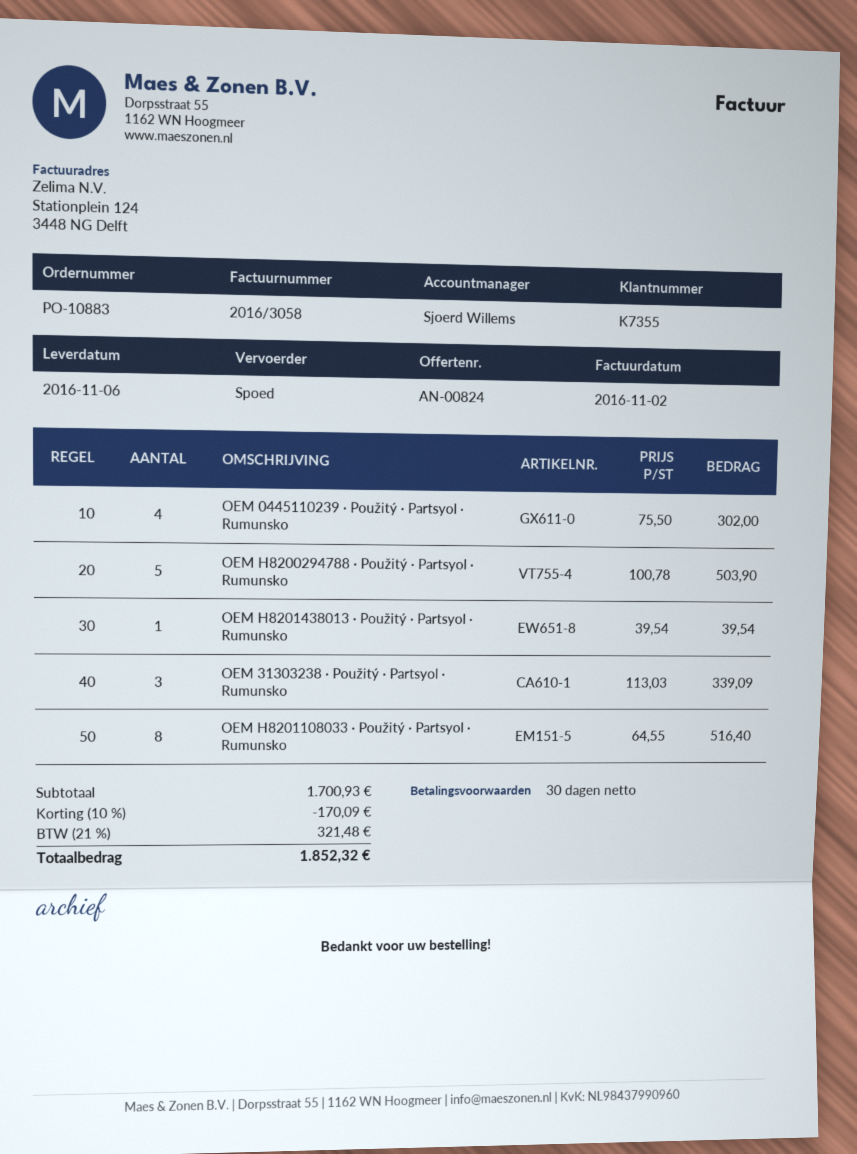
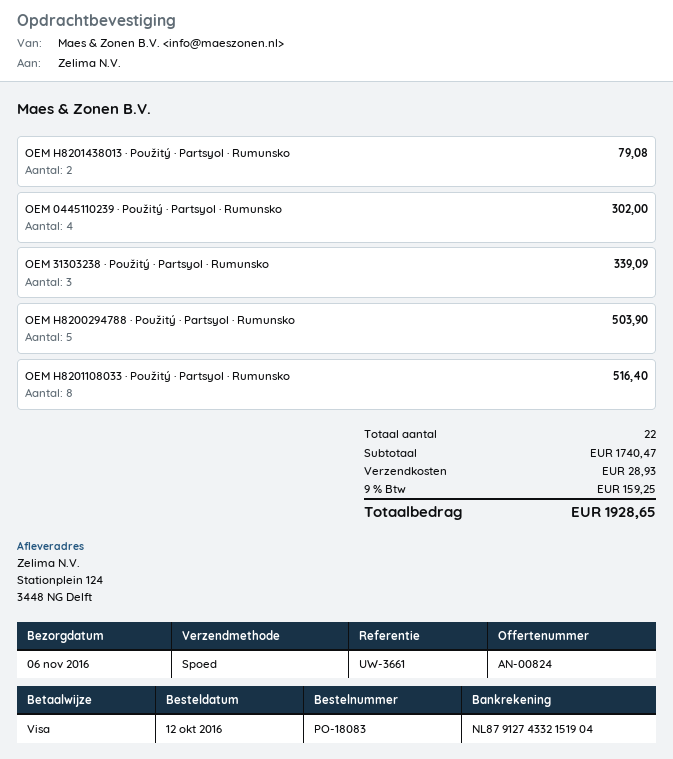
order number: PO-10883 -> PO-18083
OEM H8201438013 · Použitý · Partsyol · Rumunsko: 1 for 39.54 -> 2 for 79.08
subtotal: 1700.93 -> 1740.47
discount: 10% = 170.09 -> none
shipping: none -> 28.93
tax: 21% = 321.48 -> 9% = 159.25
total: 1852.32 -> 1928.65

